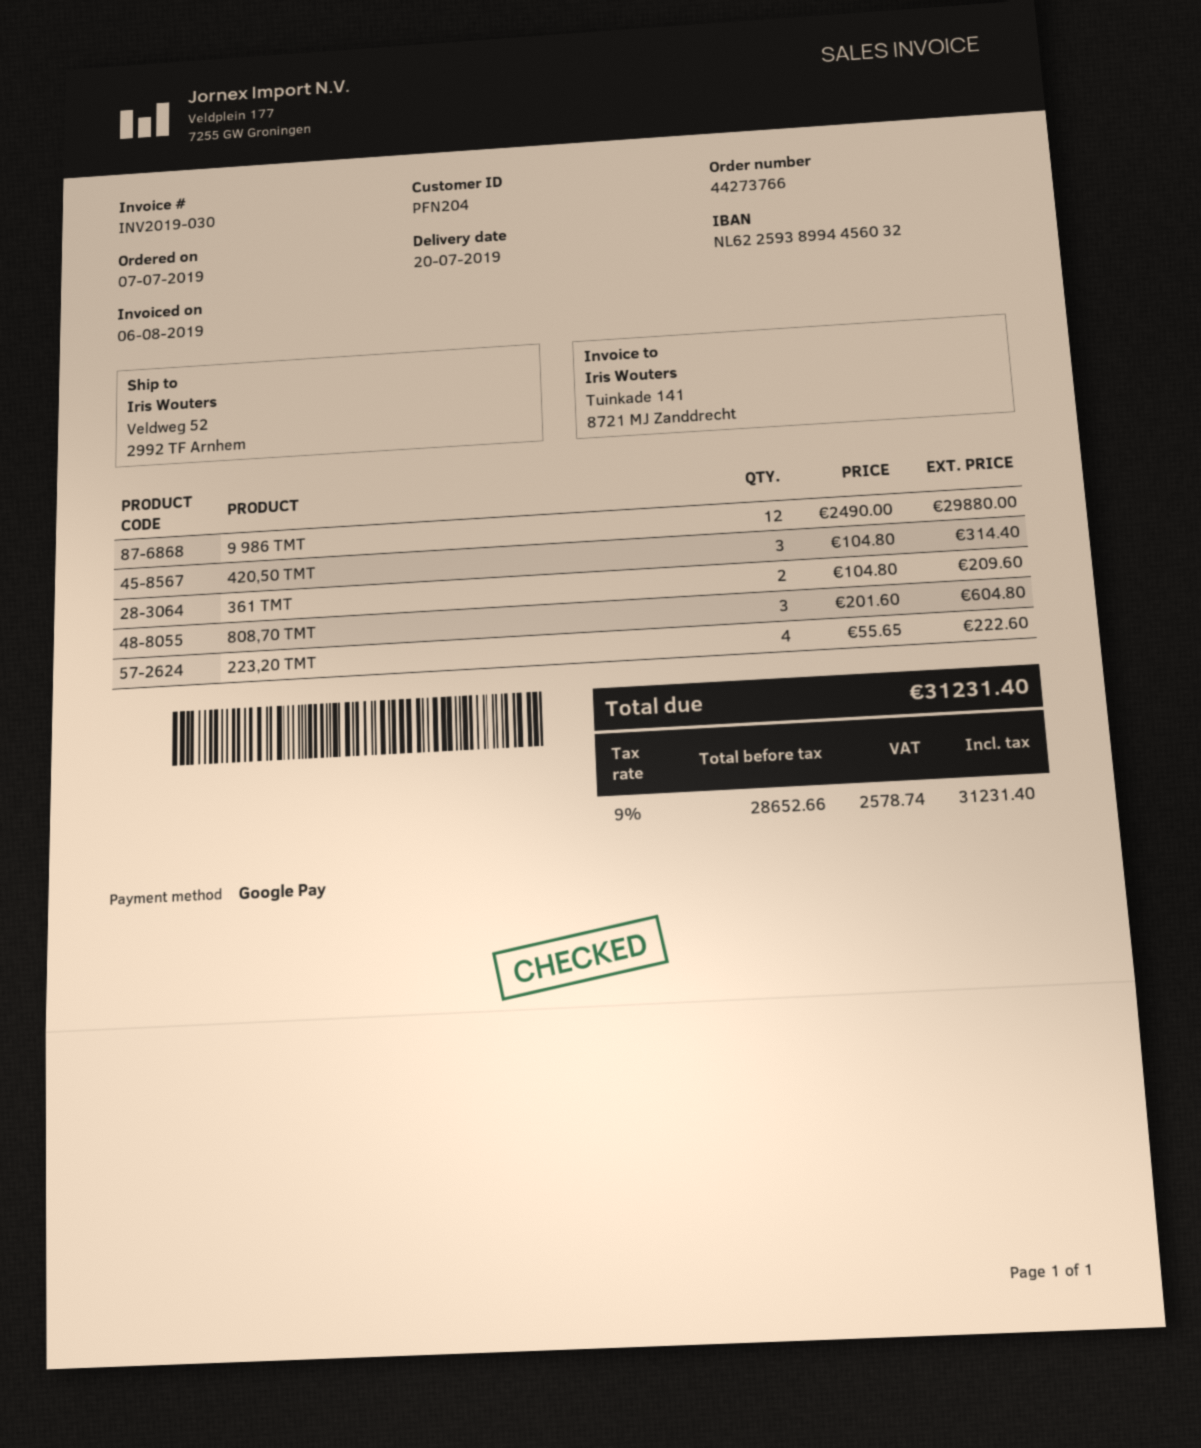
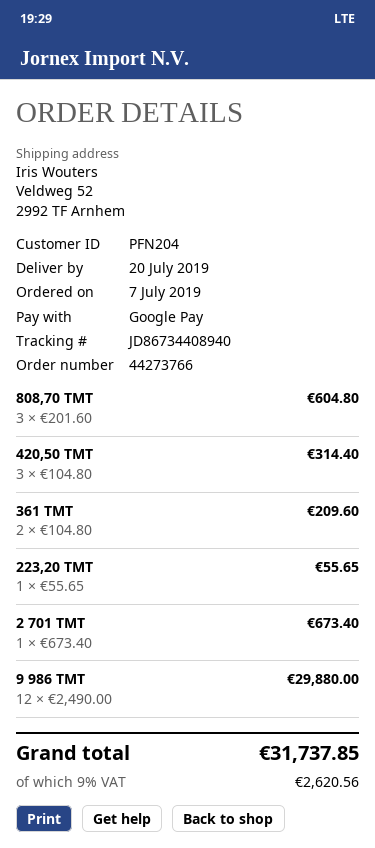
223,20 ТМТ: 4 x 55.65 = 222.60 -> 1 x 55.65 = 55.65
2 701 ТМТ: none -> 1 x 673.40 = 673.40
tax: 9% = 2578.74 -> 9% = 2620.56
total: 31231.40 -> 31737.85

